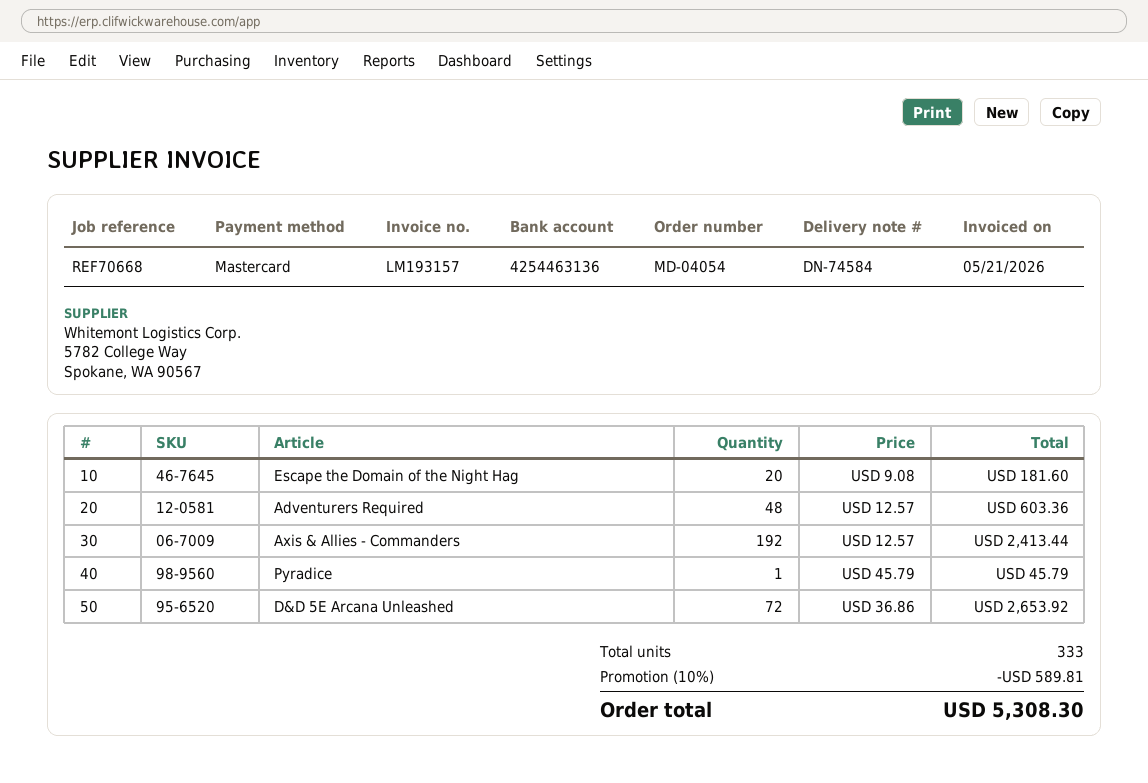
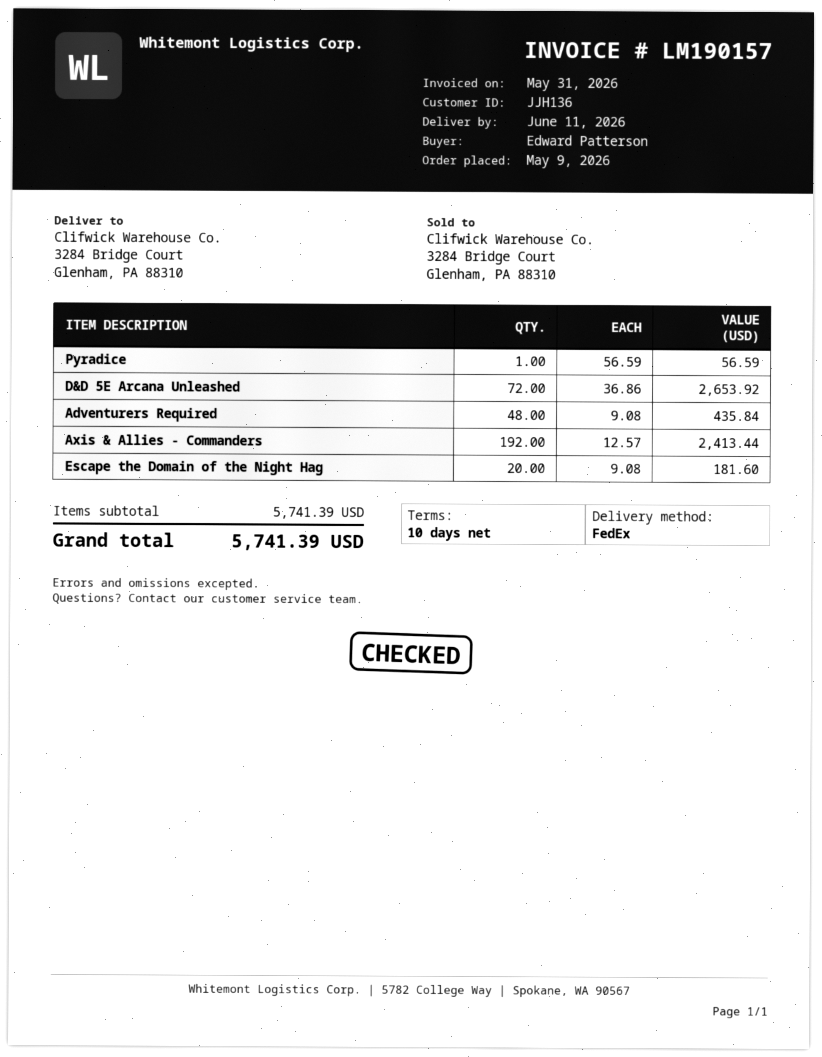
invoice number: LM193157 -> LM190157
invoice date: 2026-05-21 -> 2026-05-31
Adventurers Required: 48 x 12.57 = 603.36 -> 48 x 9.08 = 435.84
Pyradice: 1 x 45.79 = 45.79 -> 1 x 56.59 = 56.59
discount: 10% = 589.81 -> none
total: 5308.30 -> 5741.39

